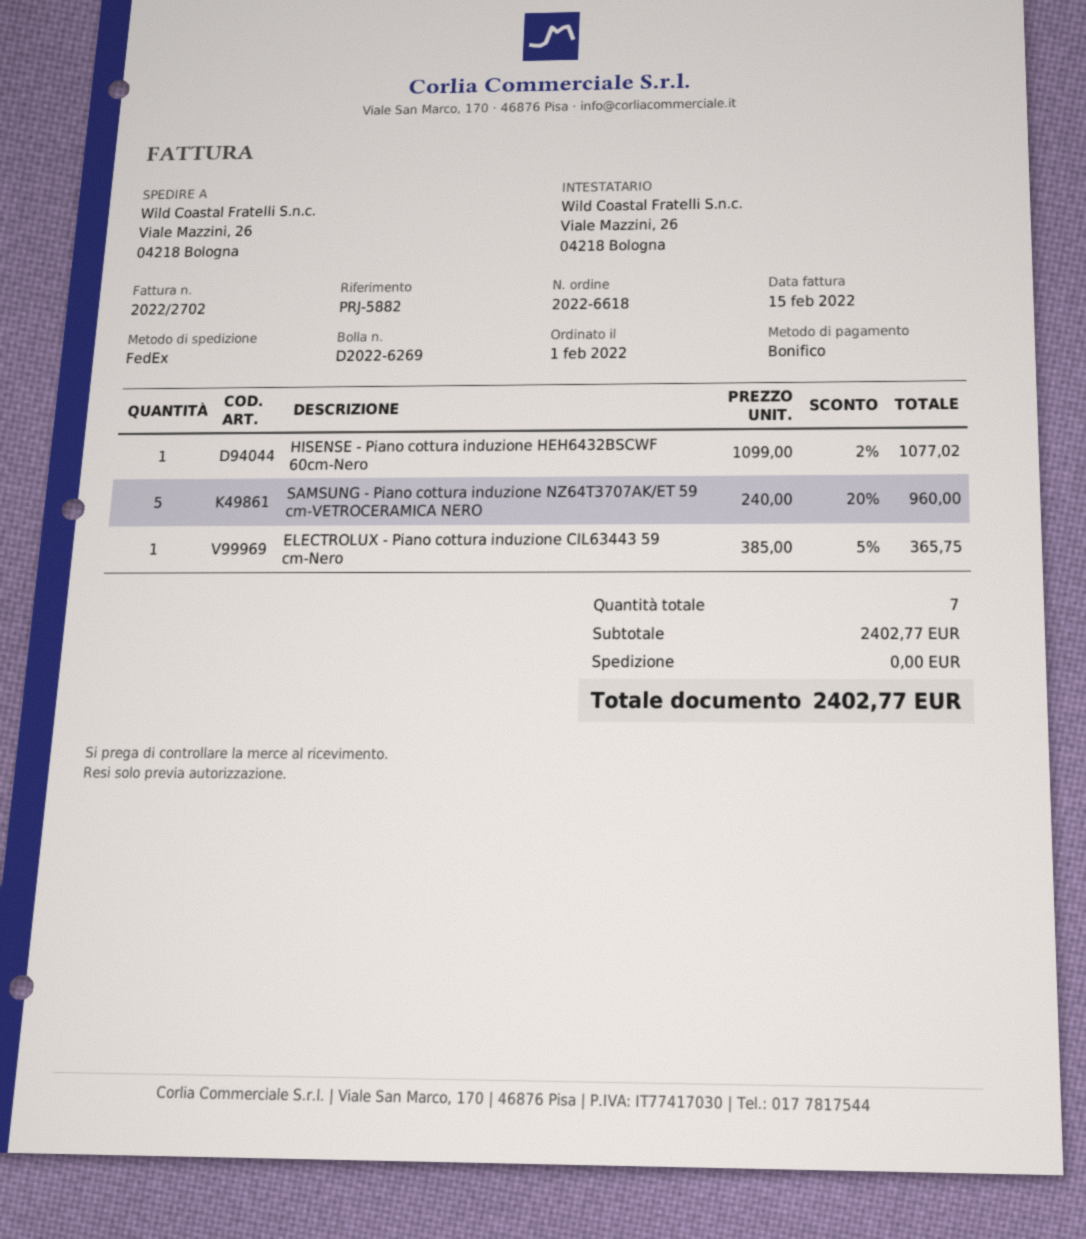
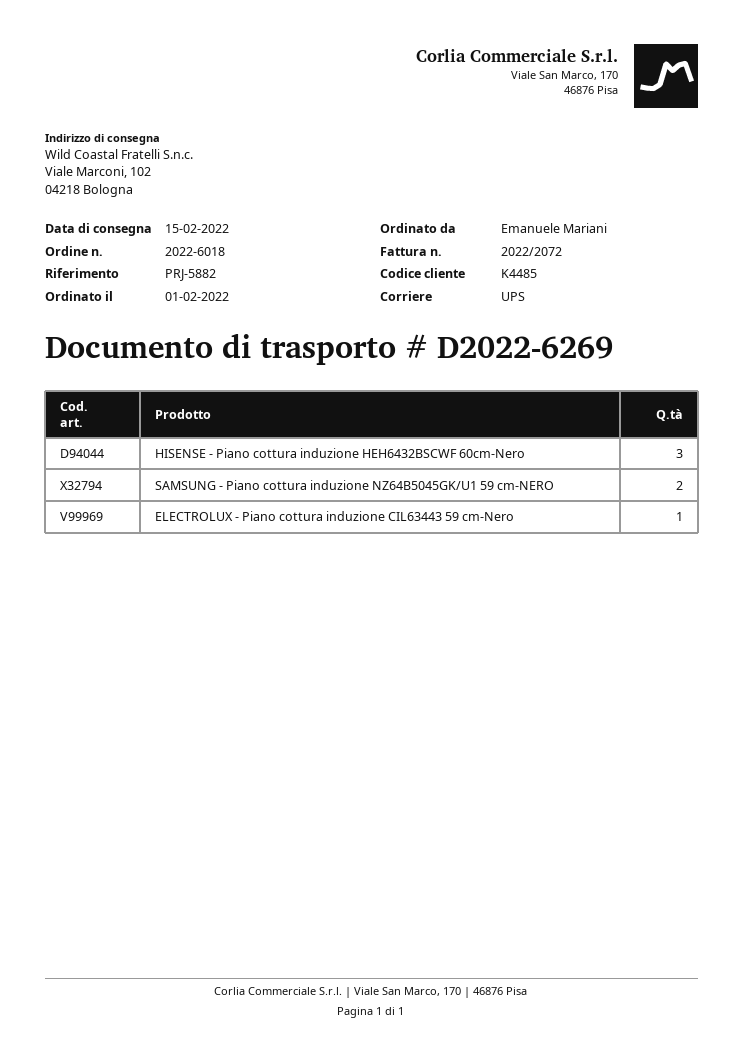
order number: 2022-6618 -> 2022-6018
invoice number: 2022/2702 -> 2022/2072
shipping method: FedEx -> UPS
ship to: Viale Mazzini, 26, 04218 Bologna -> Viale Marconi, 102, 04218 Bologna
HISENSE - Piano cottura induzione HEH6432BSCWF 60cm-Nero: 1 -> 3
SAMSUNG - Piano cottura induzione NZ64T3707AK/ET 59 cm-VETROCERAMICA NERO: 5 -> none
SAMSUNG - Piano cottura induzione NZ64B5045GK/U1 59 cm-NERO: none -> 2

